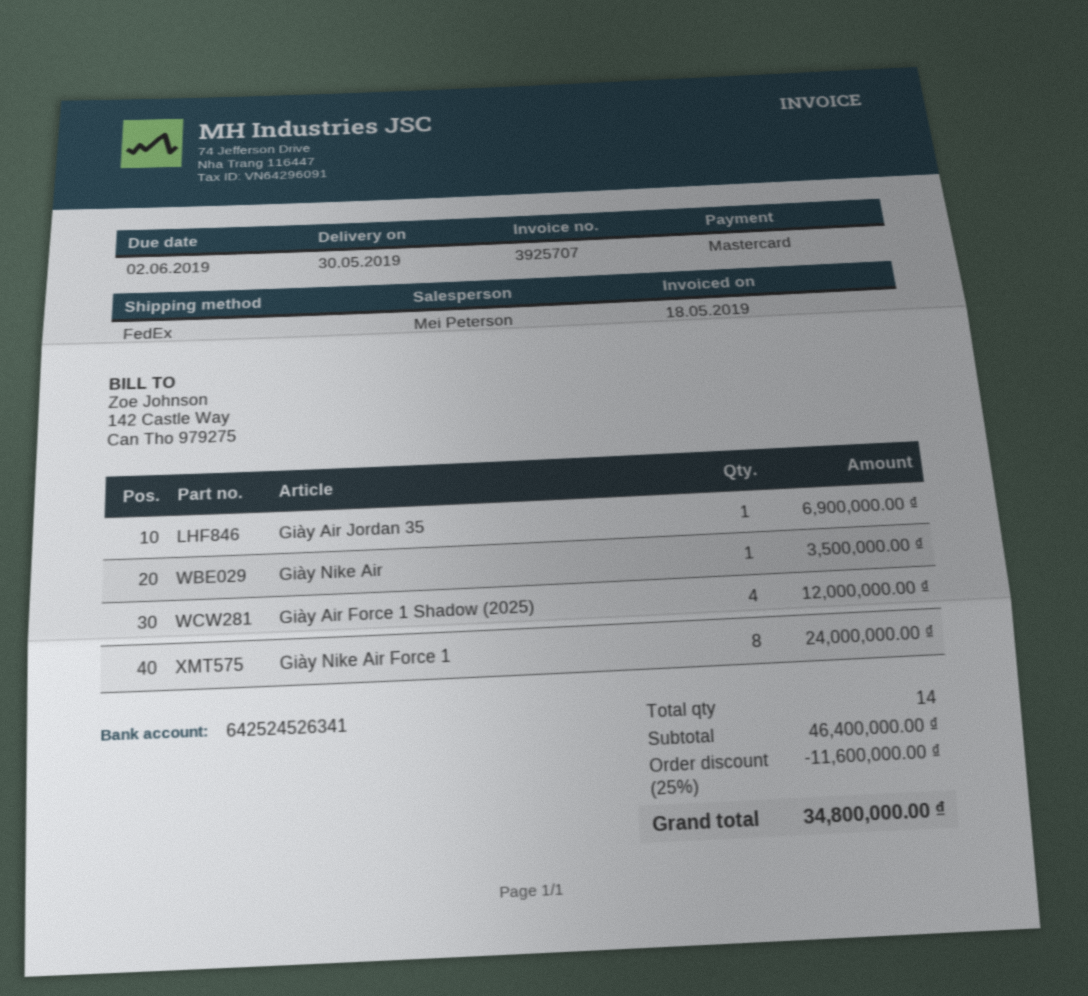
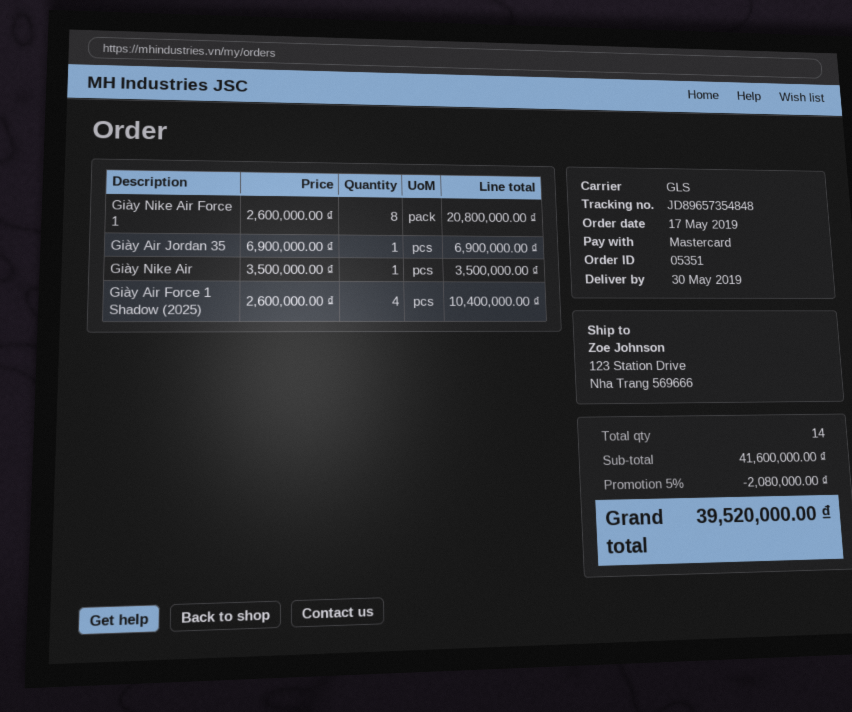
shipping method: FedEx -> GLS
Giày Air Force 1 Shadow (2025): 4 for 12000000.00 -> 4 for 10400000.00
Giày Nike Air Force 1: 8 for 24000000.00 -> 8 for 20800000.00
subtotal: 46400000.00 -> 41600000.00
discount: 25% = 11600000.00 -> 5% = 2080000.00
total: 34800000.00 -> 39520000.00

